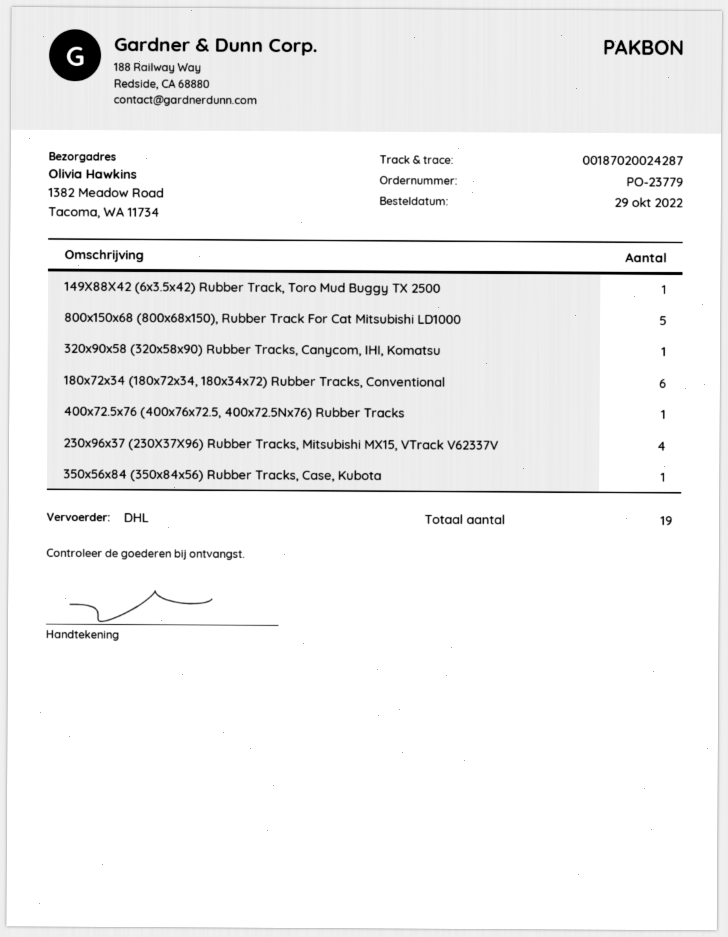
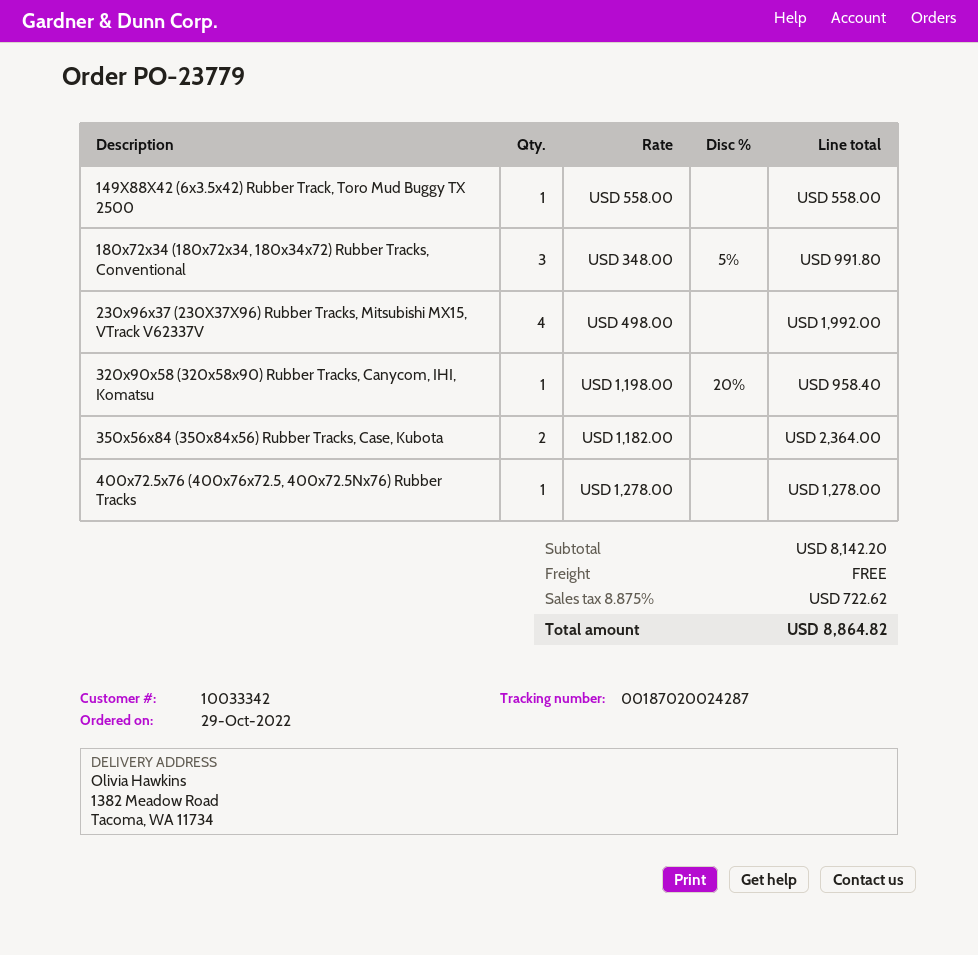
800x150x68 (800x68x150), Rubber Track For Cat Mitsubishi LD1000: 5 -> none
180x72x34 (180x72x34, 180x34x72) Rubber Tracks, Conventional: 6 -> 3
350x56x84 (350x84x56) Rubber Tracks, Case, Kubota: 1 -> 2

